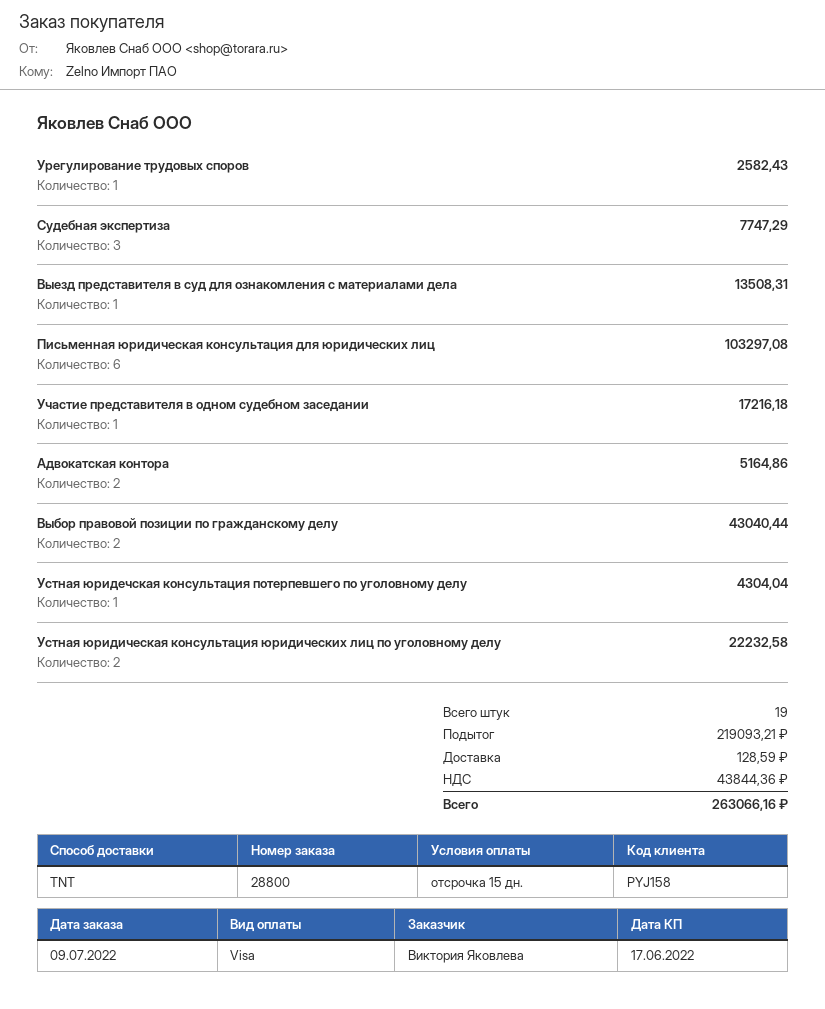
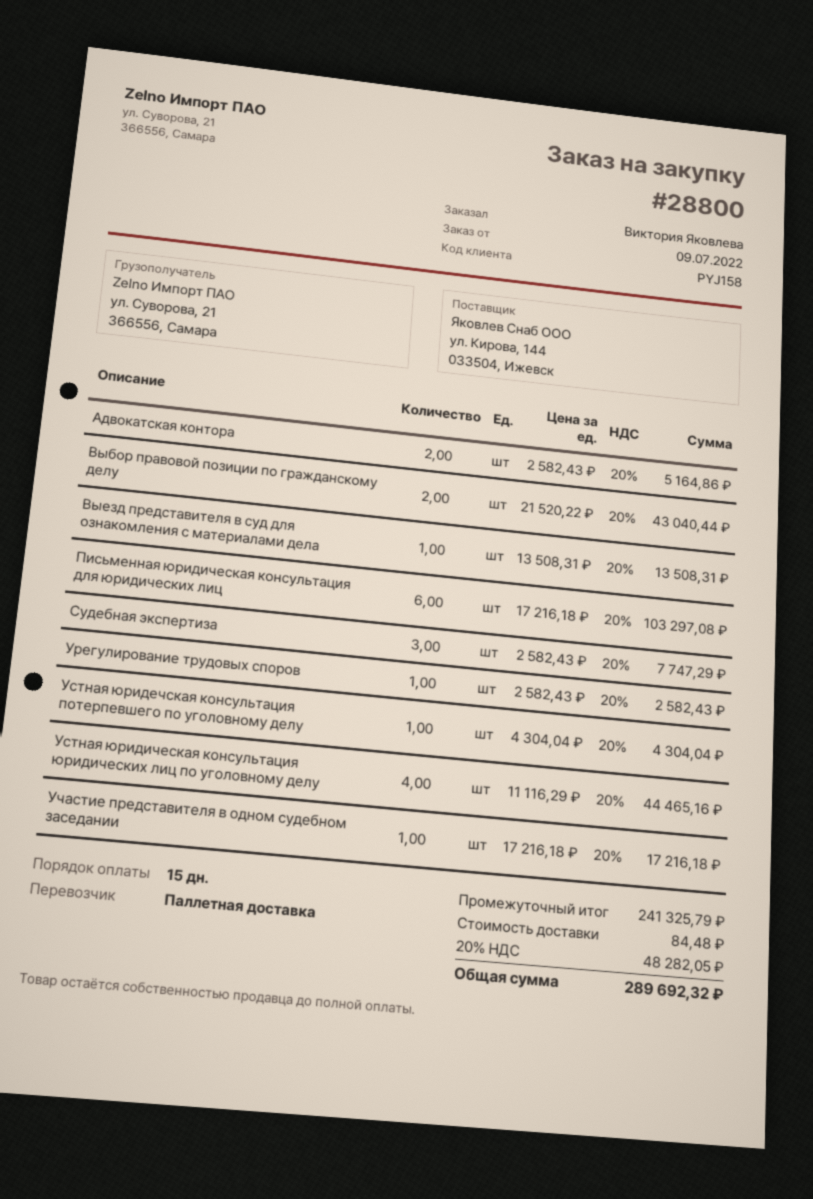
shipping method: TNT -> pallet freight
Устная юридическая консультация юридических лиц по уголовному делу: 2 for 22232.58 -> 4 for 44465.16
subtotal: 219093.21 -> 241325.79
shipping: 128.59 -> 84.48
tax: 43844.36 -> 48282.05
total: 263066.16 -> 289692.32

